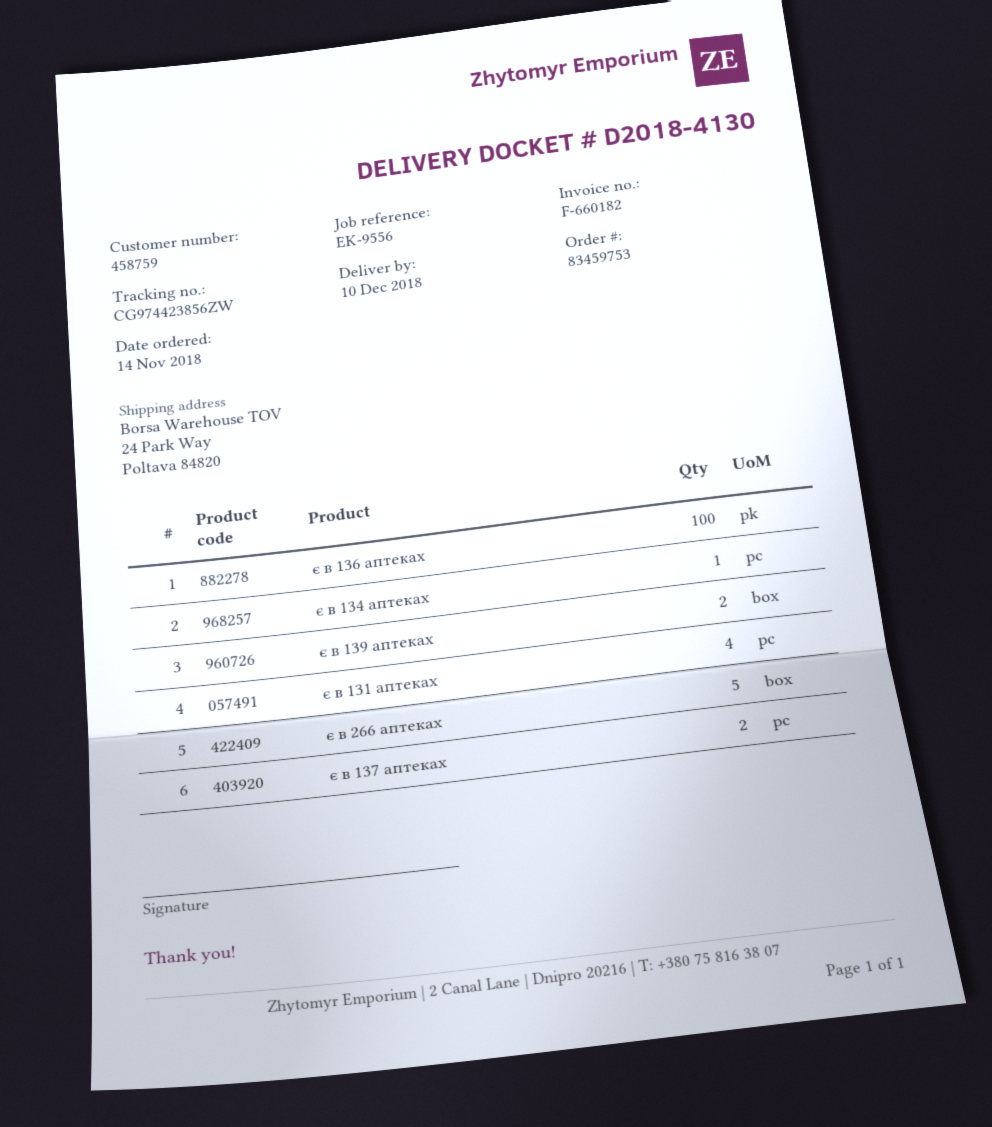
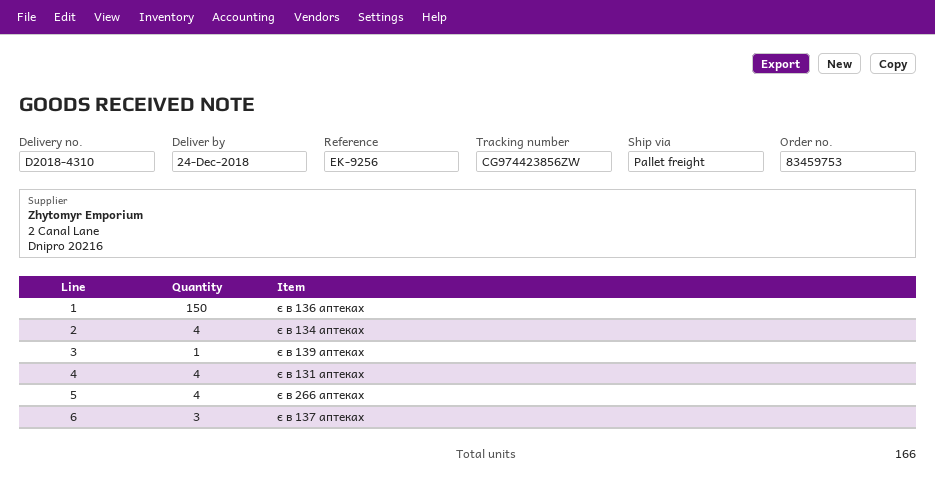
delivery note number: D2018-4130 -> D2018-4310
delivery date: 2018-12-10 -> 2018-12-24
reference: EK-9556 -> EK-9256
є в 136 аптеках: 100 -> 150
є в 134 аптеках: 1 -> 4
є в 139 аптеках: 2 -> 1
є в 266 аптеках: 5 -> 4
є в 137 аптеках: 2 -> 3

